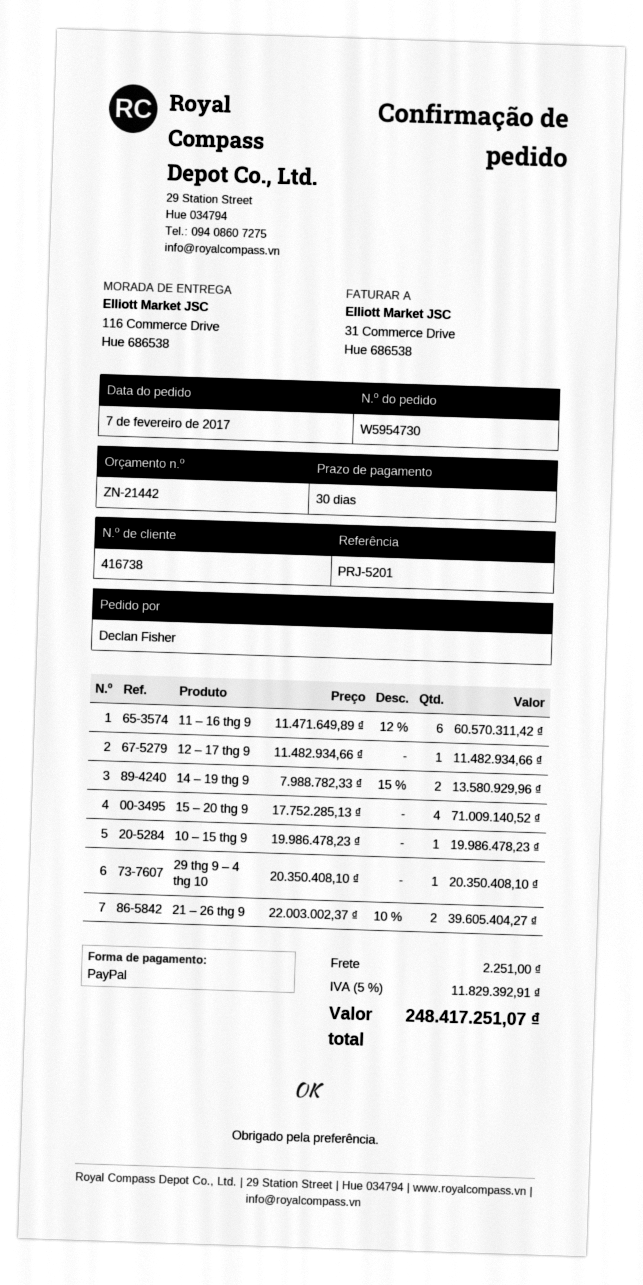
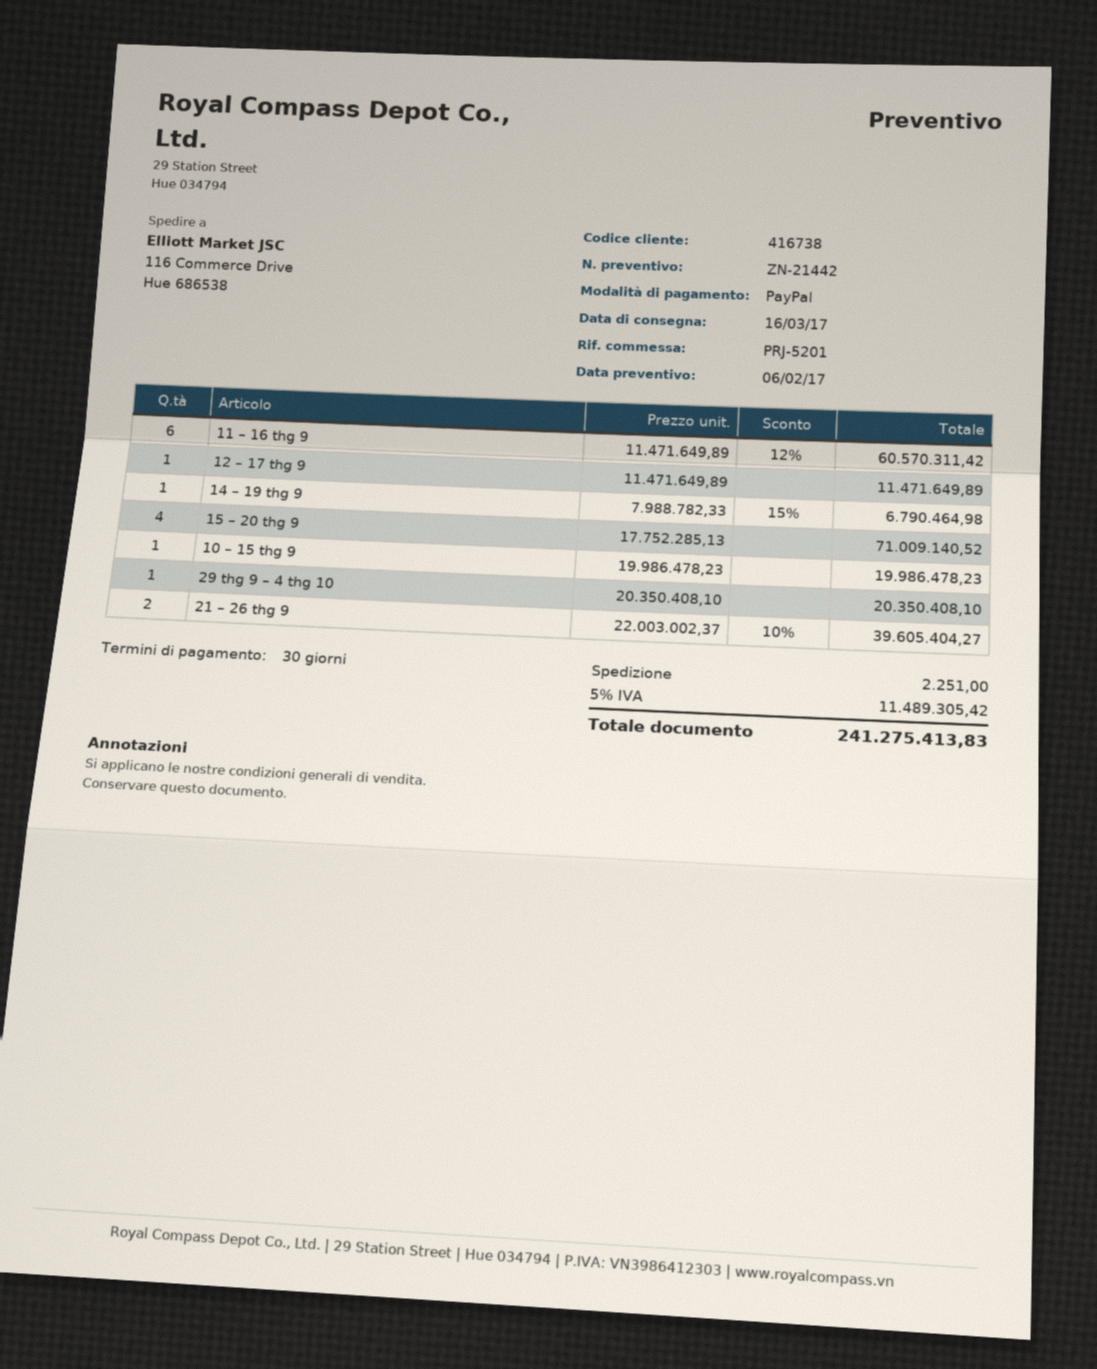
12 – 17 thg 9: 1 x 11482934.66 = 11482934.66 -> 1 x 11471649.89 = 11471649.89
14 – 19 thg 9: 2 x 7988782.33 - 15% = 13580929.96 -> 1 x 7988782.33 - 15% = 6790464.98
tax: 5% = 11829392.91 -> 5% = 11489305.42
total: 248417251.07 -> 241275413.83

